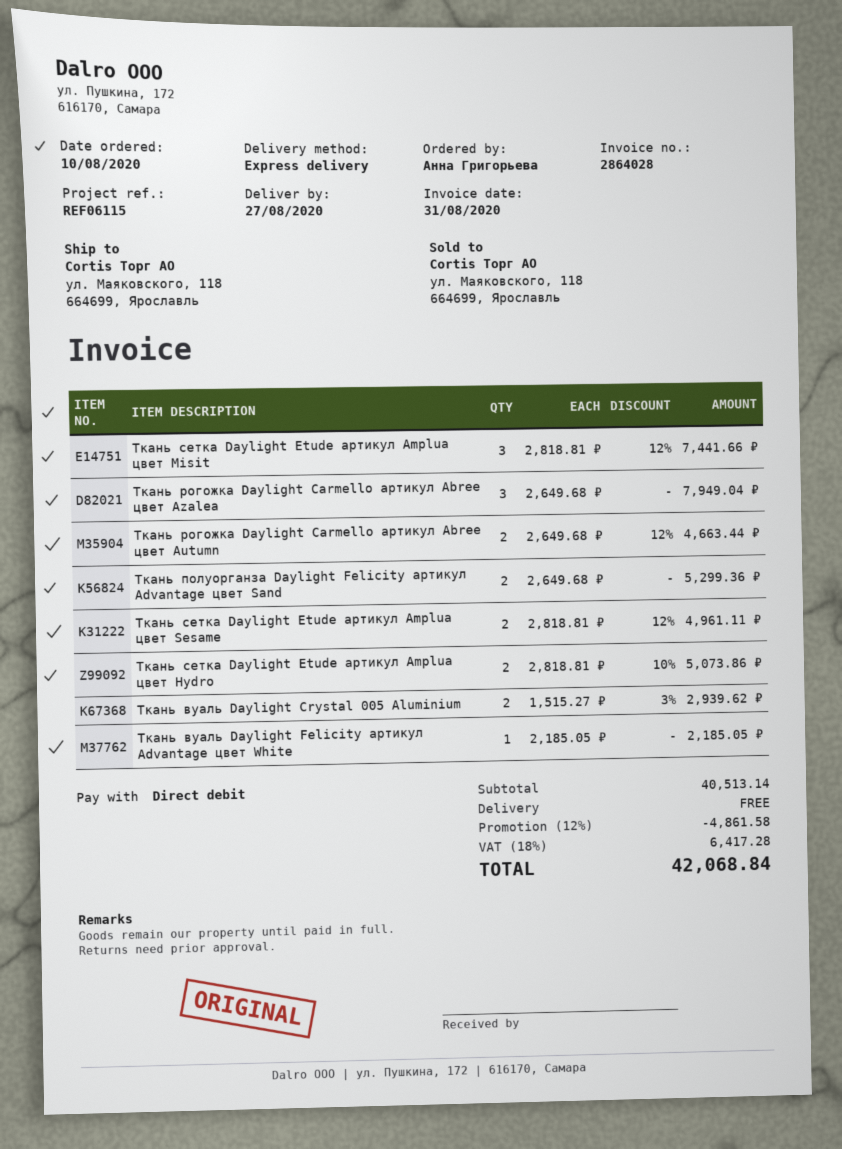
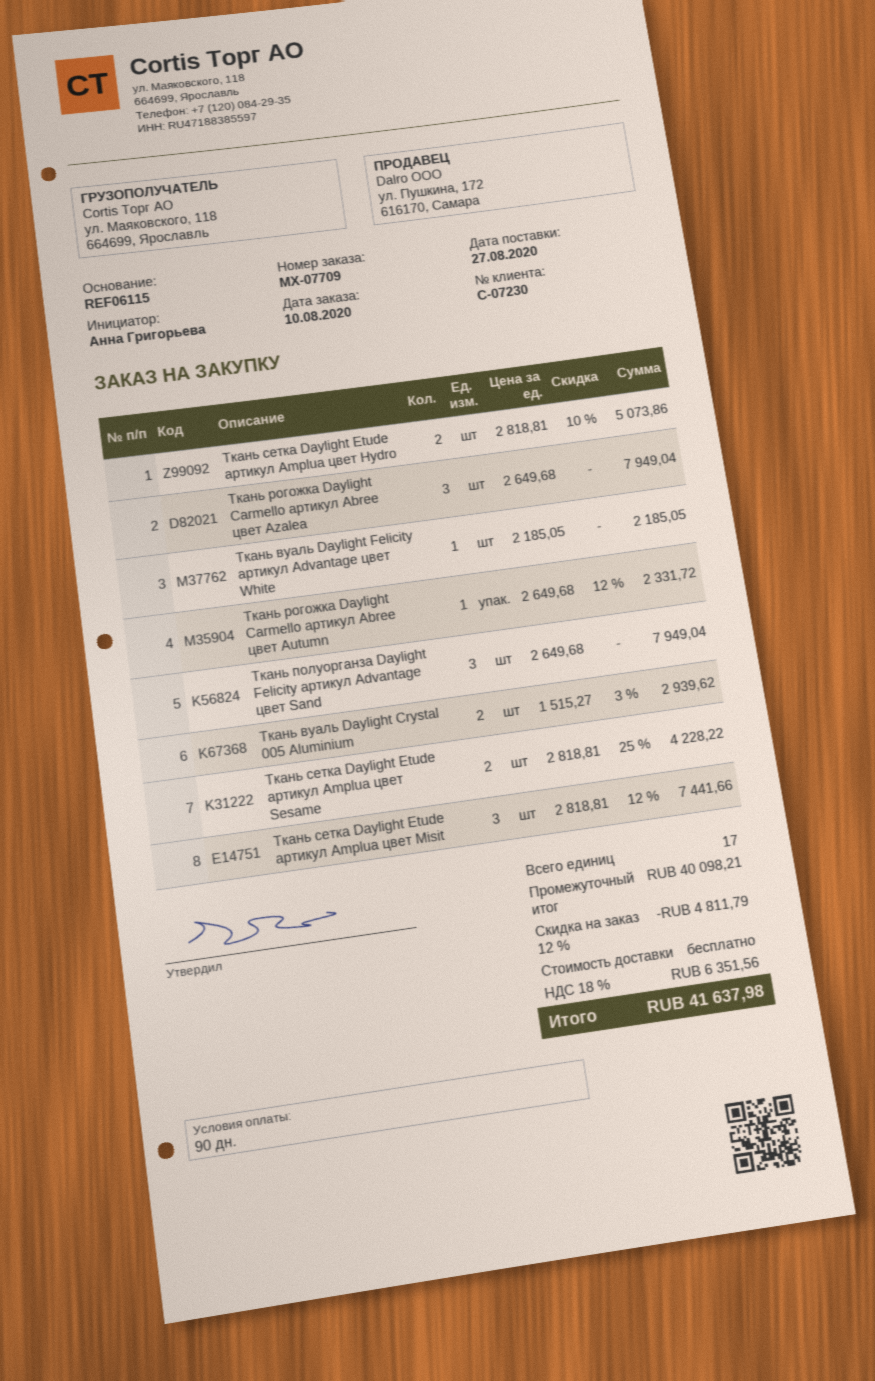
Ткань рогожка Daylight Carmello артикул Abree цвет Autumn: 2 x 2649.68 - 12% = 4663.44 -> 1 x 2649.68 - 12% = 2331.72
Ткань полуорганза Daylight Felicity артикул Advantage цвет Sand: 2 x 2649.68 = 5299.36 -> 3 x 2649.68 = 7949.04
Ткань сетка Daylight Etude артикул Amplua цвет Sesame: 2 x 2818.81 - 12% = 4961.11 -> 2 x 2818.81 - 25% = 4228.22
subtotal: 40513.14 -> 40098.21
discount: 12% = 4861.58 -> 12% = 4811.79
tax: 18% = 6417.28 -> 18% = 6351.56
total: 42068.84 -> 41637.98

